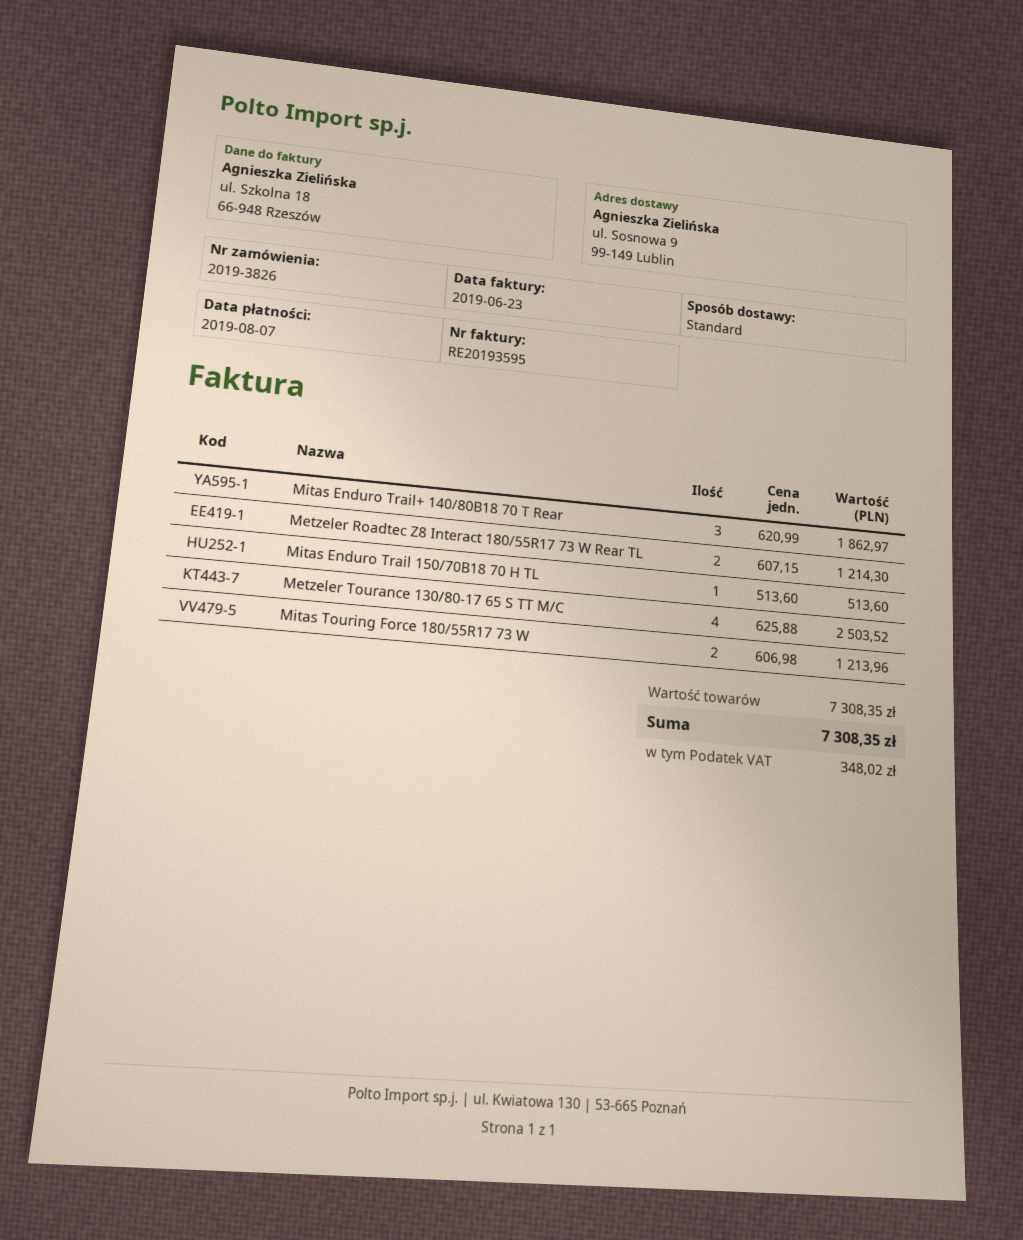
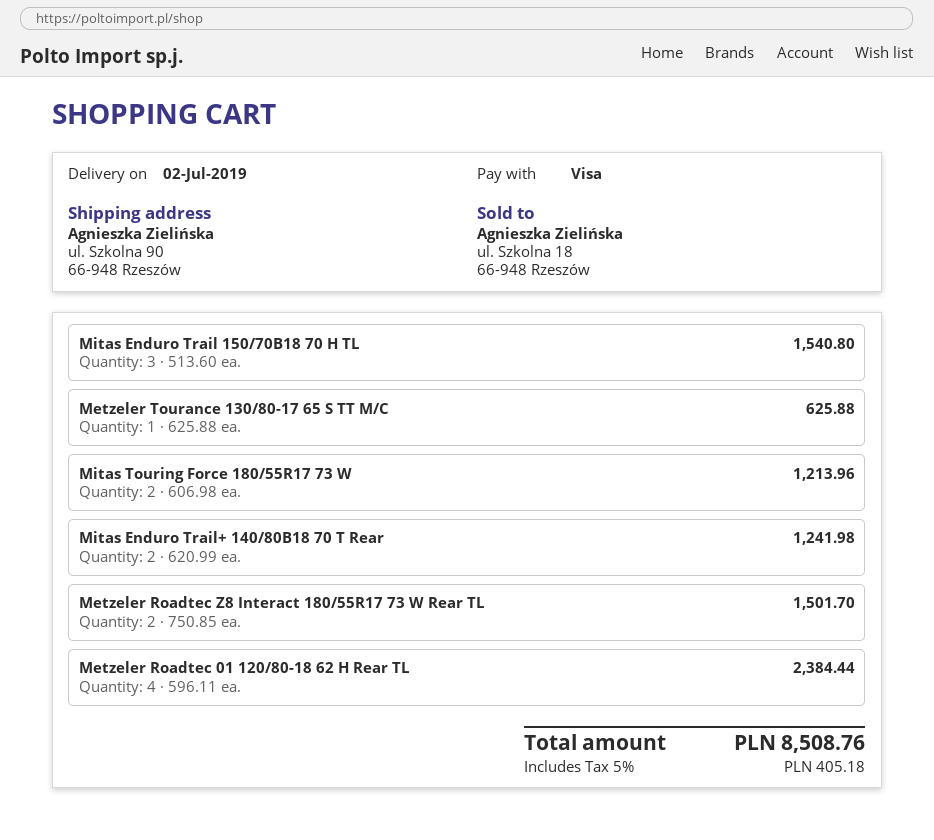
ship to: ul. Sosnowa 9, 99-149 Lublin -> ul. Szkolna 90, 66-948 Rzeszów
Mitas Enduro Trail+ 140/80B18 70 T Rear: 3 x 620.99 = 1862.97 -> 2 x 620.99 = 1241.98
Metzeler Roadtec Z8 Interact 180/55R17 73 W Rear TL: 2 x 607.15 = 1214.30 -> 2 x 750.85 = 1501.70
Mitas Enduro Trail 150/70B18 70 H TL: 1 x 513.60 = 513.60 -> 3 x 513.60 = 1540.80
Metzeler Tourance 130/80-17 65 S TT M/C: 4 x 625.88 = 2503.52 -> 1 x 625.88 = 625.88
Metzeler Roadtec 01 120/80-18 62 H Rear TL: none -> 4 x 596.11 = 2384.44
tax: 348.02 -> 405.18
total: 7308.35 -> 8508.76

